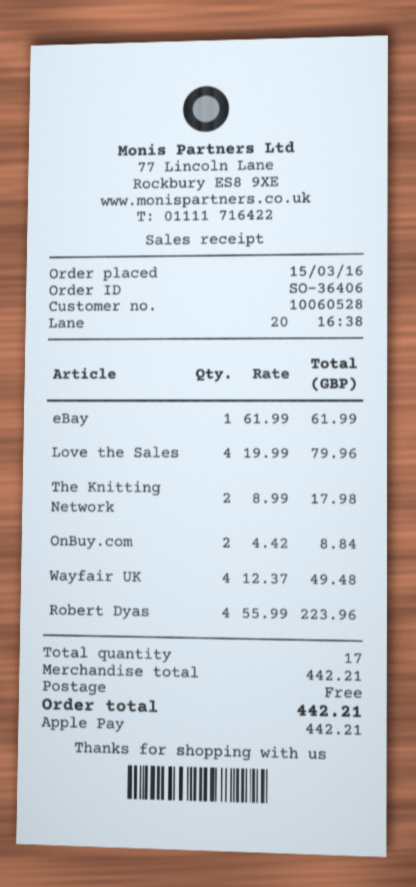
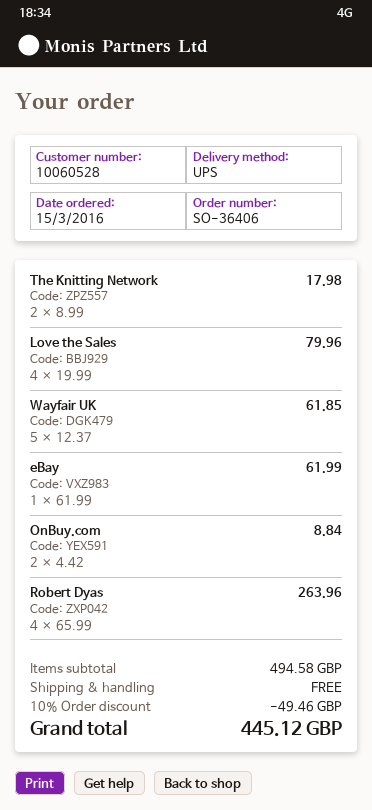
Wayfair UK: 4 x 12.37 = 49.48 -> 5 x 12.37 = 61.85
Robert Dyas: 4 x 55.99 = 223.96 -> 4 x 65.99 = 263.96
subtotal: 442.21 -> 494.58
discount: none -> 10% = 49.46
total: 442.21 -> 445.12

